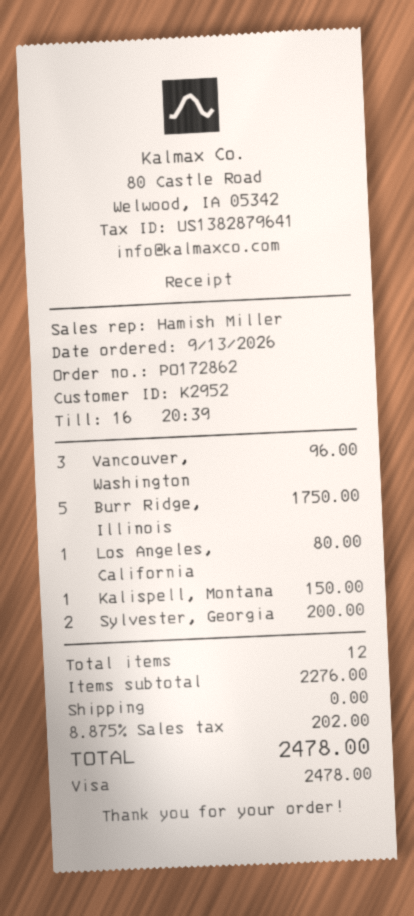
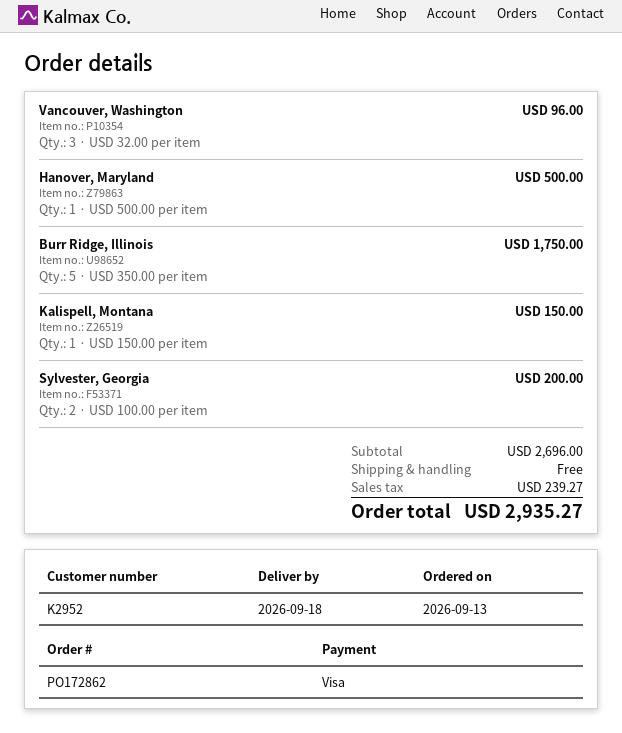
Los Angeles, California: 1 for 80.00 -> none
Hanover, Maryland: none -> 1 for 500.00
subtotal: 2276.00 -> 2696.00
tax: 202.00 -> 239.27
total: 2478.00 -> 2935.27

